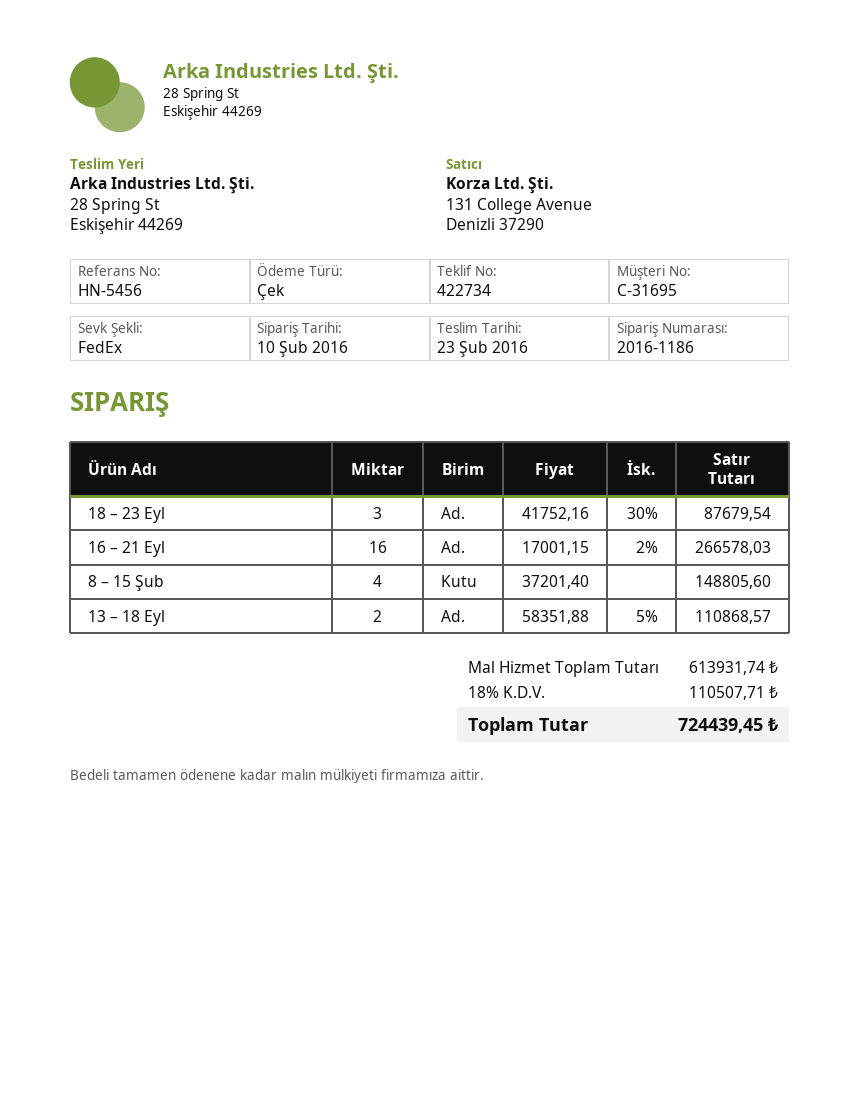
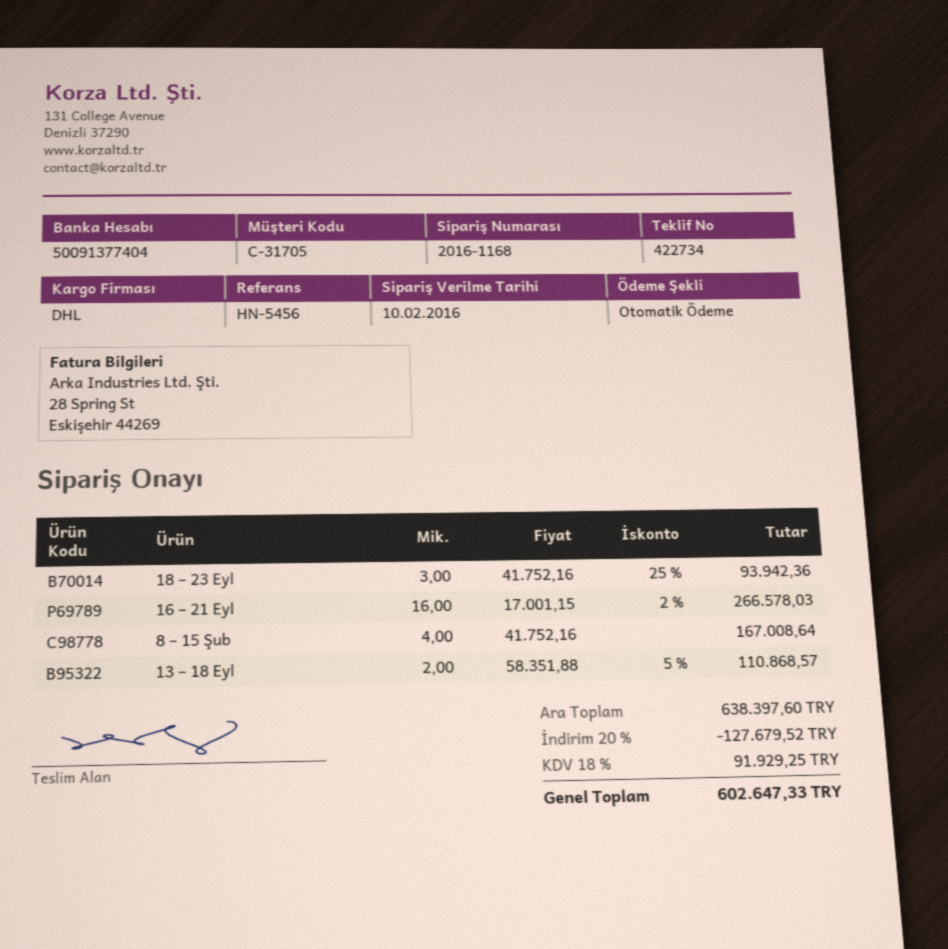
order number: 2016-1186 -> 2016-1168
customer number: C-31695 -> C-31705
payment method: cheque -> direct debit
shipping method: FedEx -> DHL
18 – 23 Eyl: 3 x 41752.16 - 30% = 87679.54 -> 3 x 41752.16 - 25% = 93942.36
8 – 15 Şub: 4 x 37201.40 = 148805.60 -> 4 x 41752.16 = 167008.64
subtotal: 613931.74 -> 638397.60
discount: none -> 20% = 127679.52
tax: 18% = 110507.71 -> 18% = 91929.25
total: 724439.45 -> 602647.33

